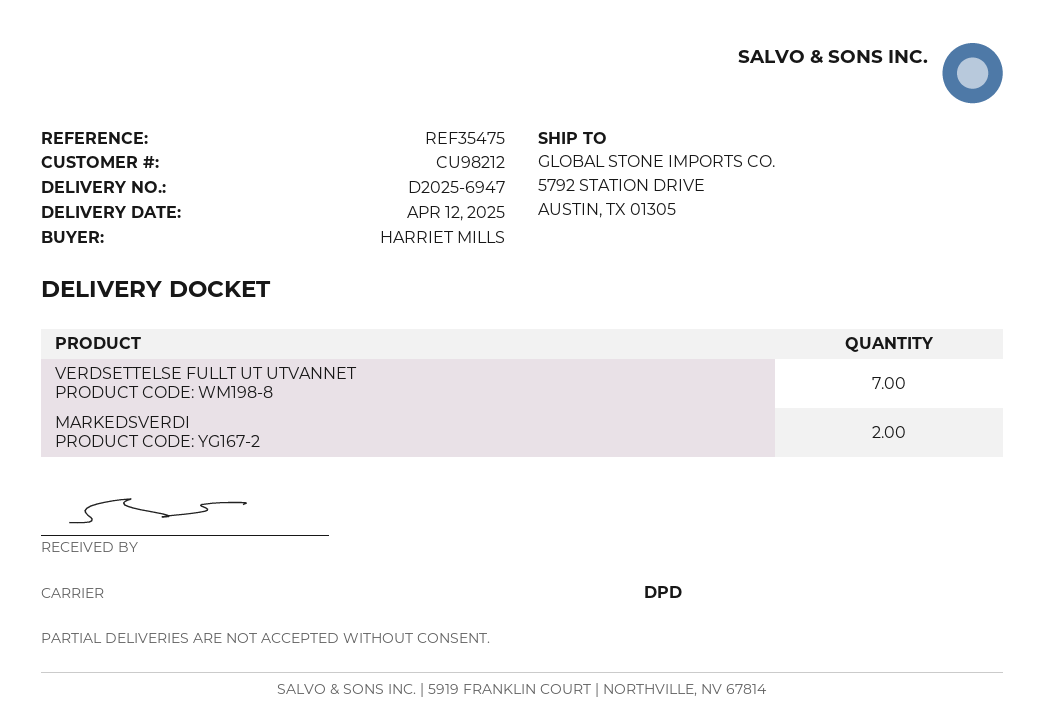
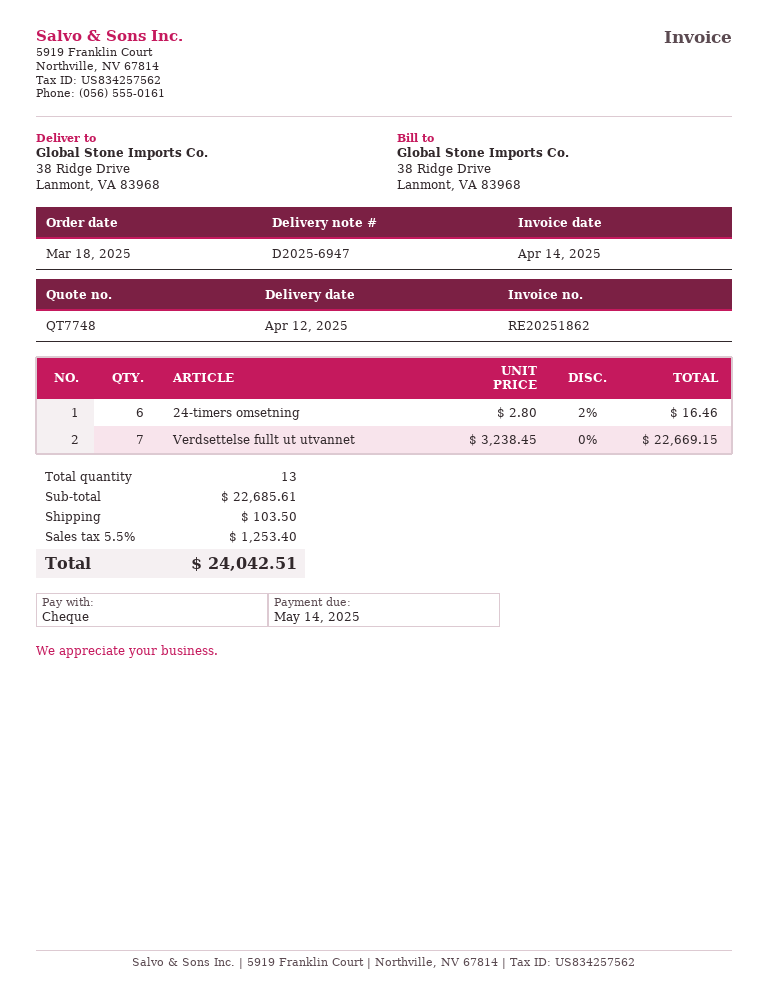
ship to: 5792 STATION DRIVE, AUSTIN, TX 01305 -> 38 Ridge Drive, Lanmont, VA 83968
MARKEDSVERDI: 2 -> none
24-timers omsetning: none -> 6

